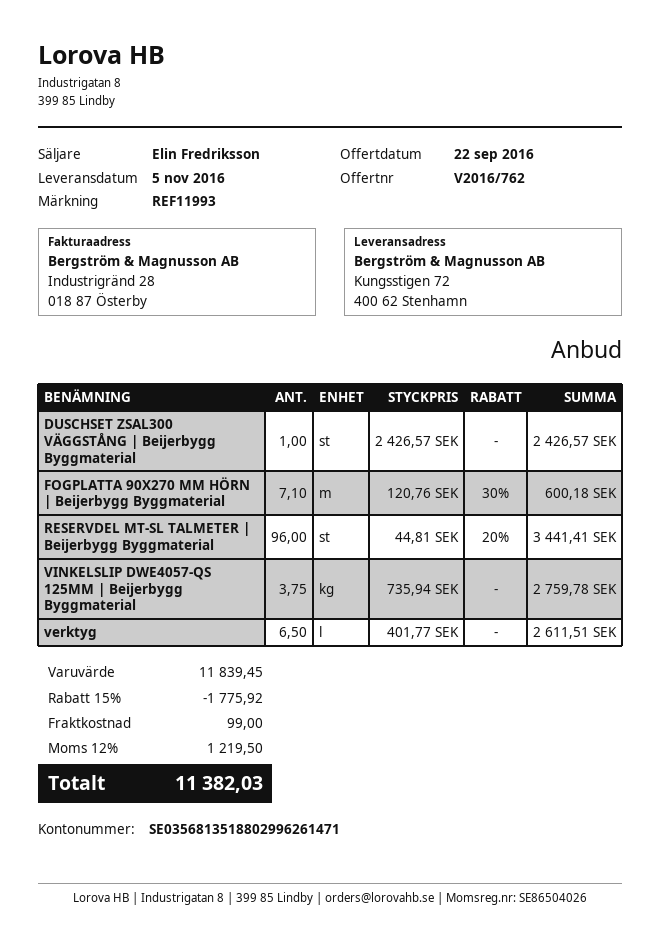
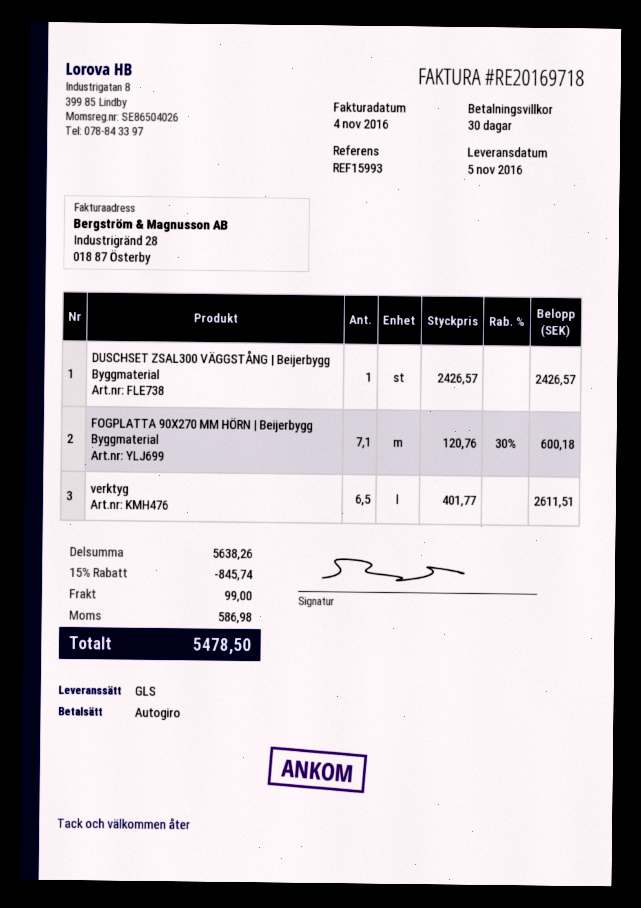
reference: REF11993 -> REF15993
RESERVDEL MT-SL TALMETER | Beijerbygg Byggmaterial: 96 x 44.81 - 20% = 3441.41 -> none
VINKELSLIP DWE4057-QS 125MM | Beijerbygg Byggmaterial: 3.75 x 735.94 = 2759.78 -> none
subtotal: 11839.45 -> 5638.26
discount: 15% = 1775.92 -> 15% = 845.74
tax: 1219.50 -> 586.98
total: 11382.03 -> 5478.50

